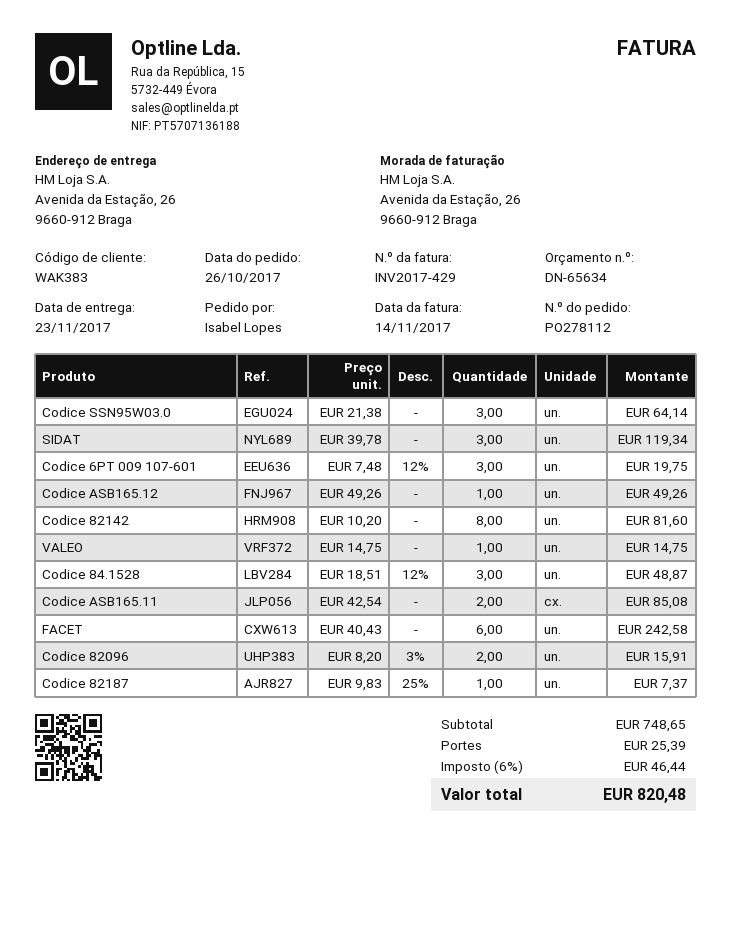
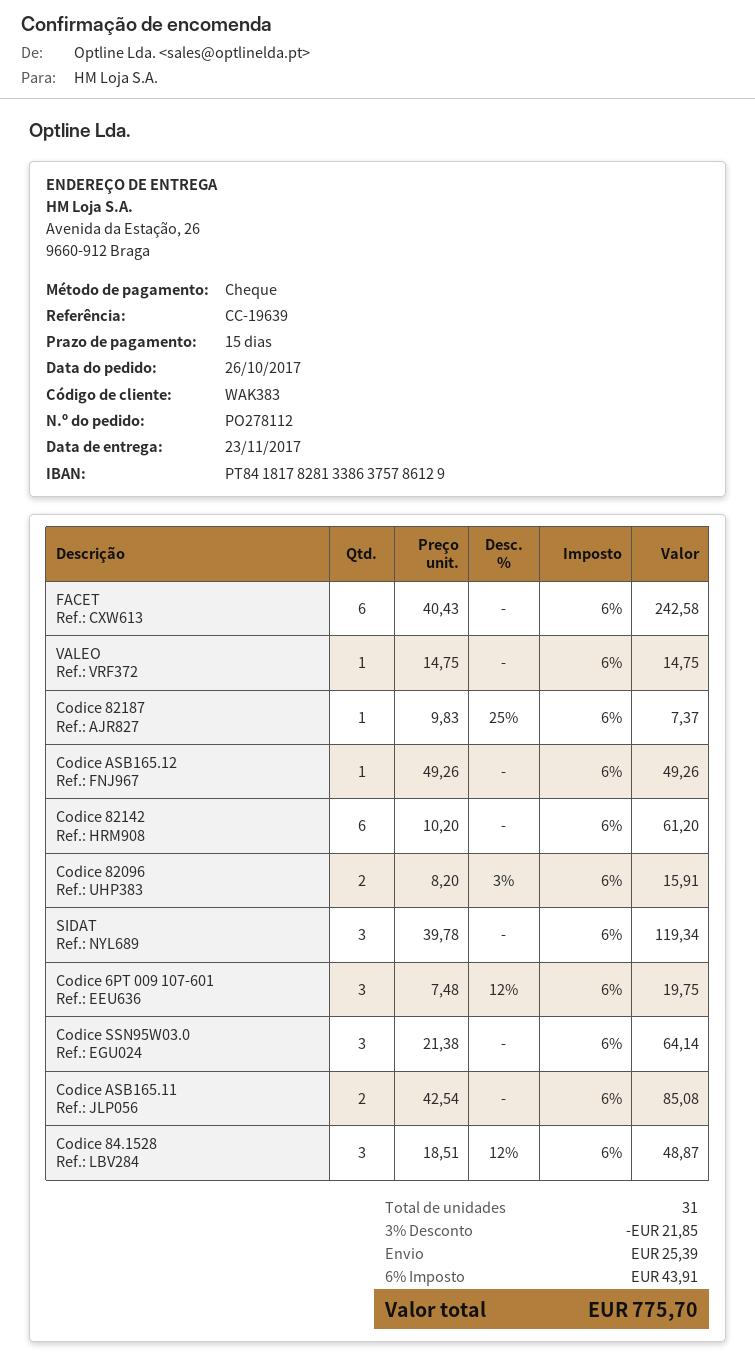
Codice 82142: 8 x 10.20 = 81.60 -> 6 x 10.20 = 61.20
discount: none -> 3% = 21.85
tax: 6% = 46.44 -> 6% = 43.91
total: 820.48 -> 775.70

